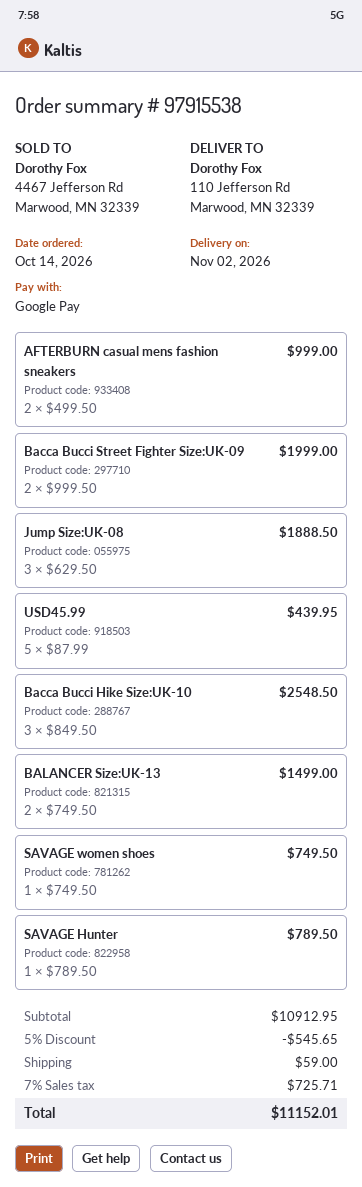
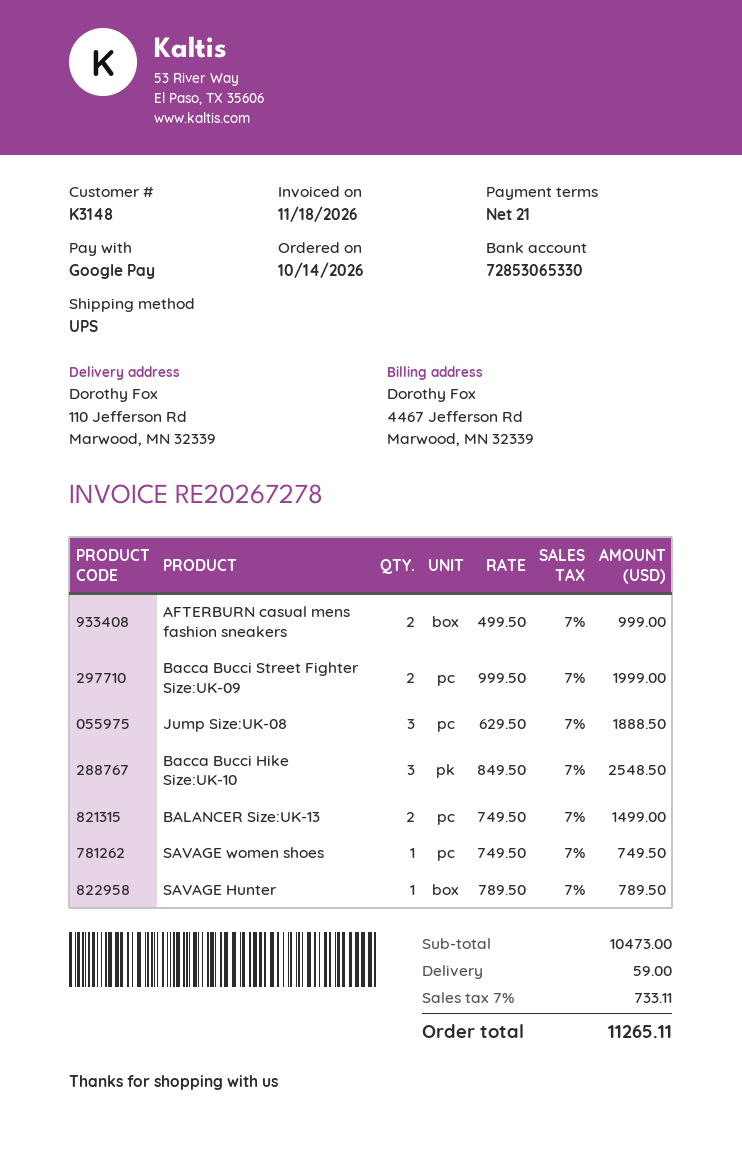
USD45.99: 5 x 87.99 = 439.95 -> none
subtotal: 10912.95 -> 10473.00
discount: 5% = 545.65 -> none
tax: 7% = 725.71 -> 7% = 733.11
total: 11152.01 -> 11265.11

